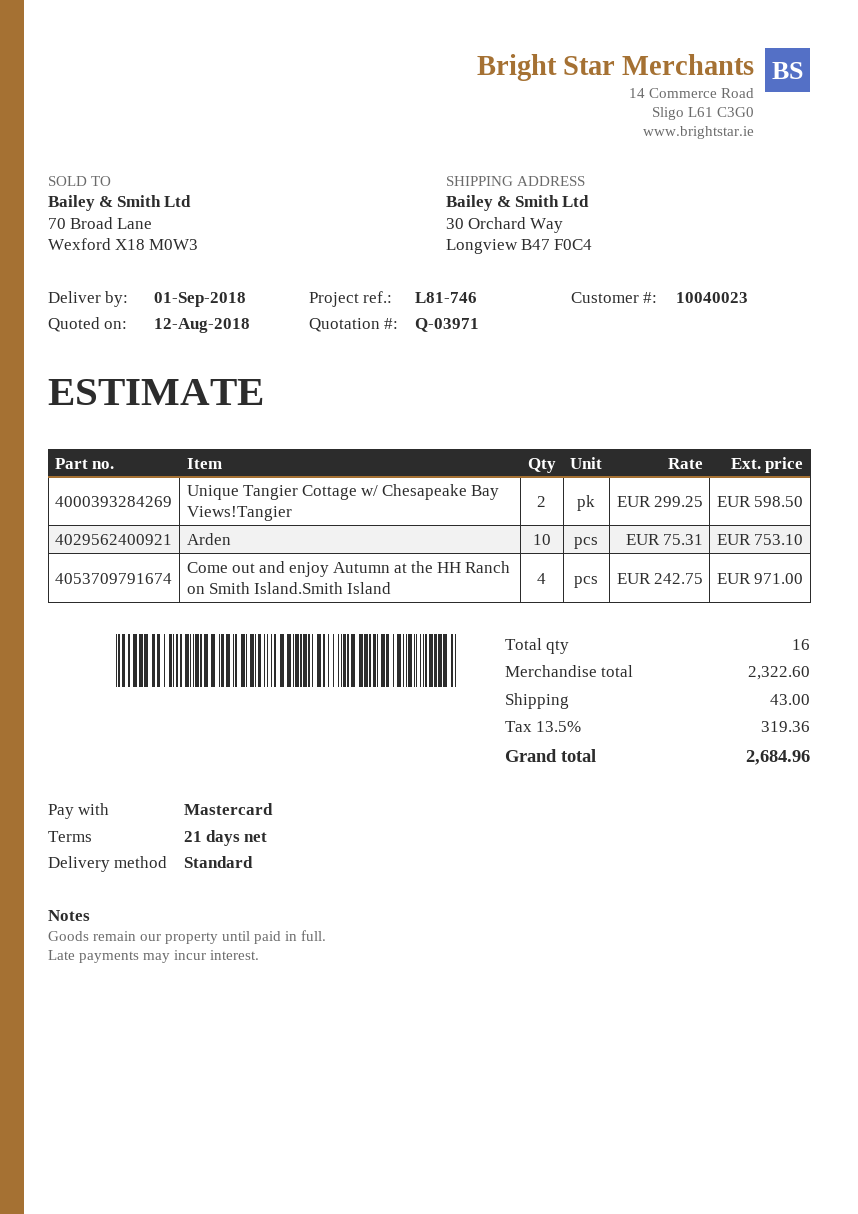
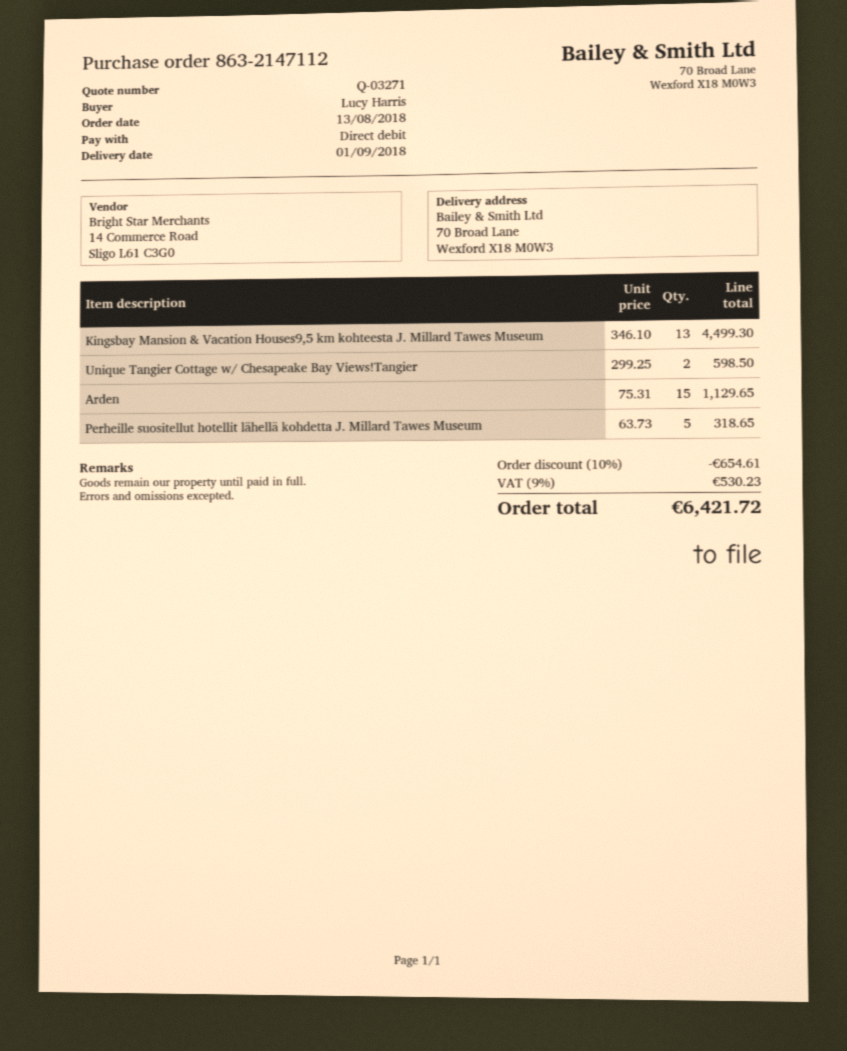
quote number: Q-03971 -> Q-03271
payment method: Mastercard -> direct debit
ship to: 30 Orchard Way, Longview B47 F0C4 -> 70 Broad Lane, Wexford X18 M0W3
Arden: 10 x 75.31 = 753.10 -> 15 x 75.31 = 1129.65
Come out and enjoy Autumn at the HH Ranch on Smith Island.Smith Island: 4 x 242.75 = 971.00 -> none
Kingsbay Mansion & Vacation Houses9,5 km kohteesta J. Millard Tawes Museum: none -> 13 x 346.10 = 4499.30
Perheille suositellut hotellit lähellä kohdetta J. Millard Tawes Museum: none -> 5 x 63.73 = 318.65
discount: none -> 10% = 654.61
shipping: 43.00 -> none
tax: 13.5% = 319.36 -> 9% = 530.23
total: 2684.96 -> 6421.72

